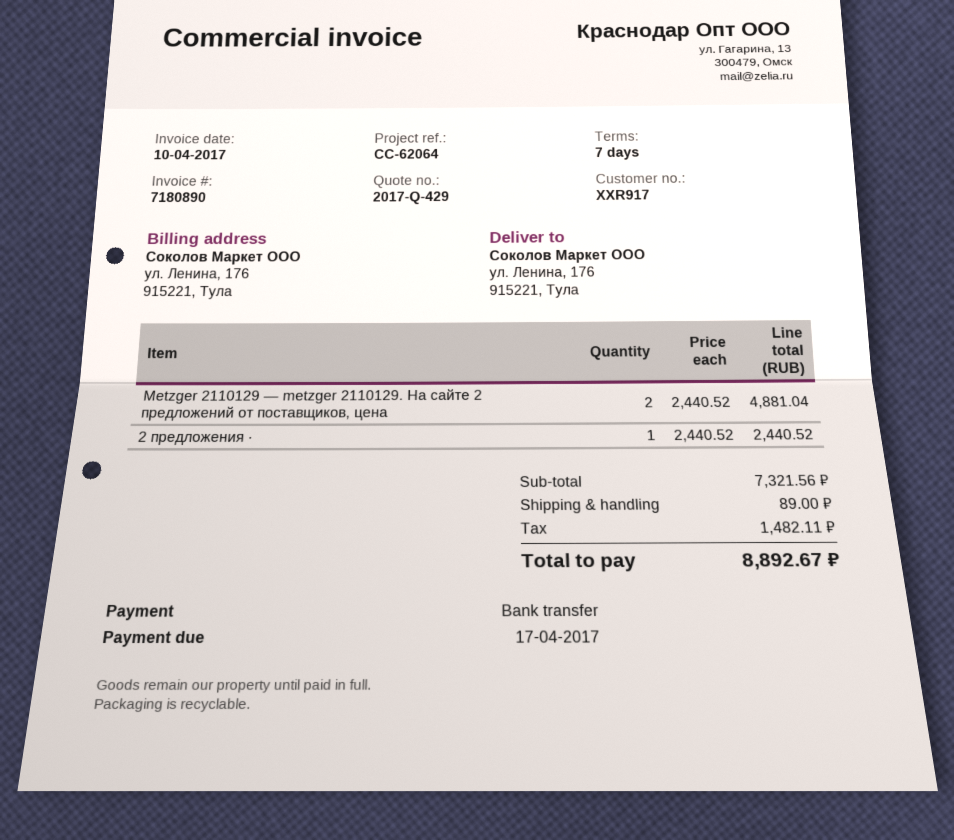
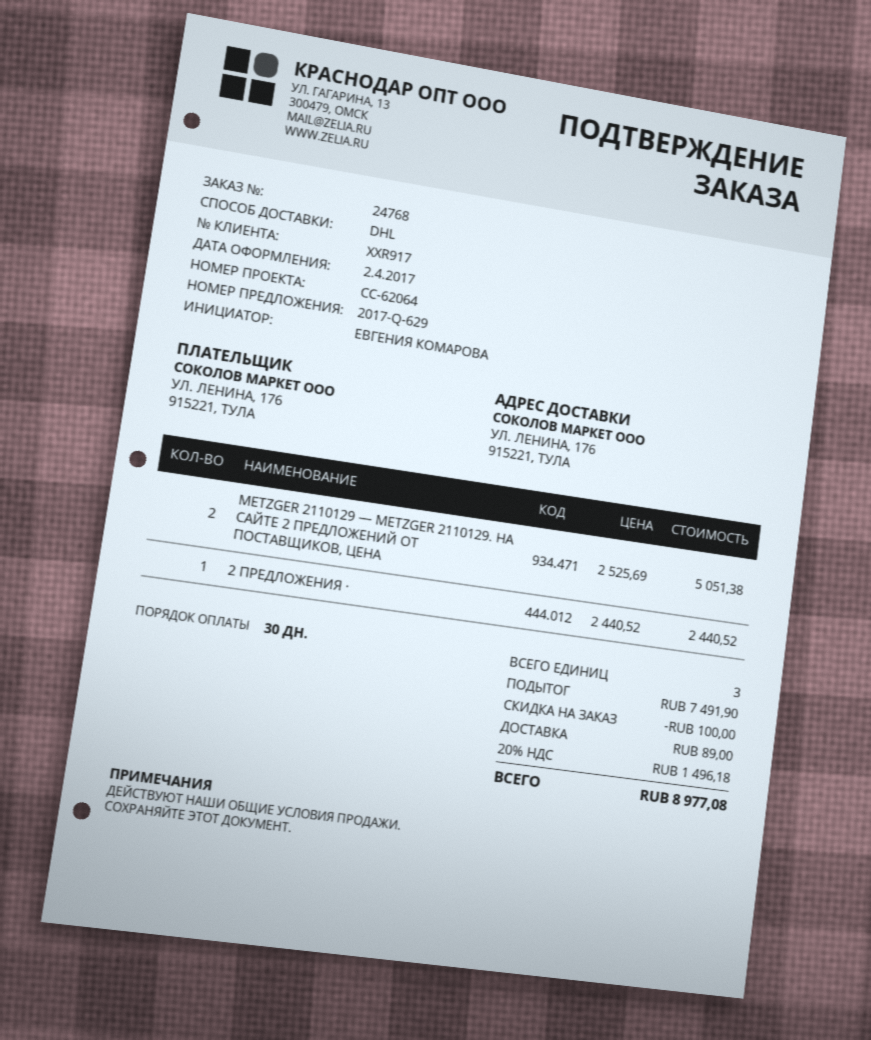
quote number: 2017-Q-429 -> 2017-Q-629
payment terms: 7 days -> 30 days
Metzger 2110129 — metzger 2110129. На сайте 2 предложений от поставщиков, цена: 2 x 2440.52 = 4881.04 -> 2 x 2525.69 = 5051.38
subtotal: 7321.56 -> 7491.90
discount: none -> 100.00
tax: 1482.11 -> 1496.18
total: 8892.67 -> 8977.08

